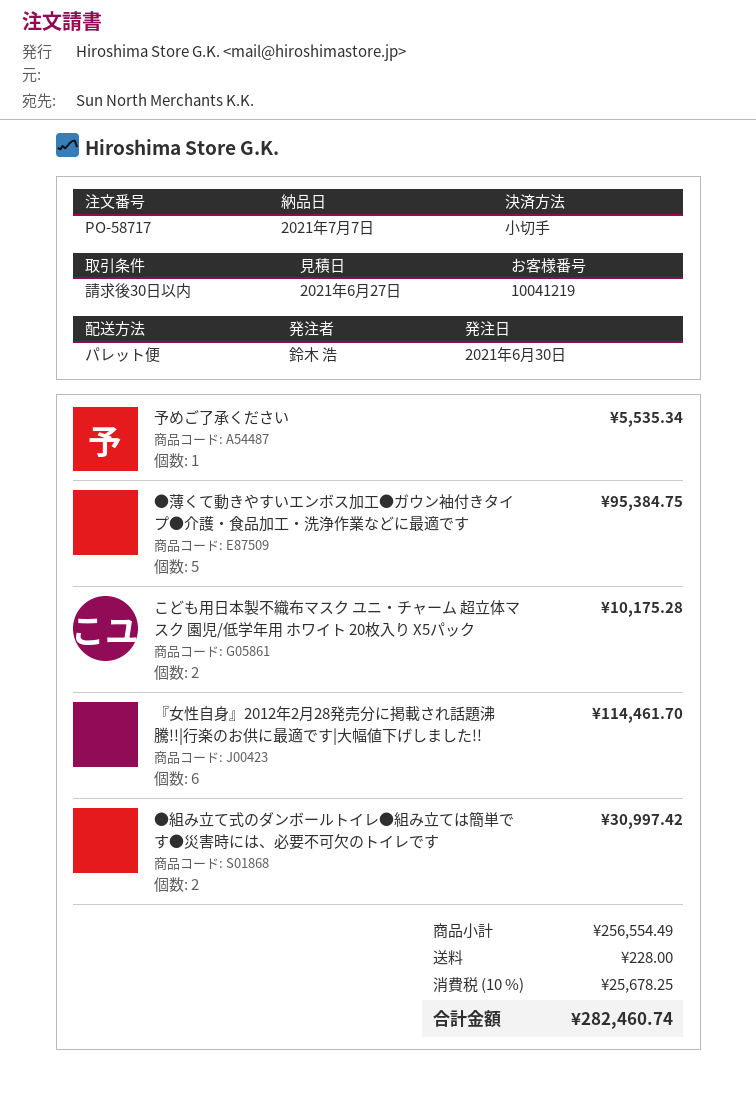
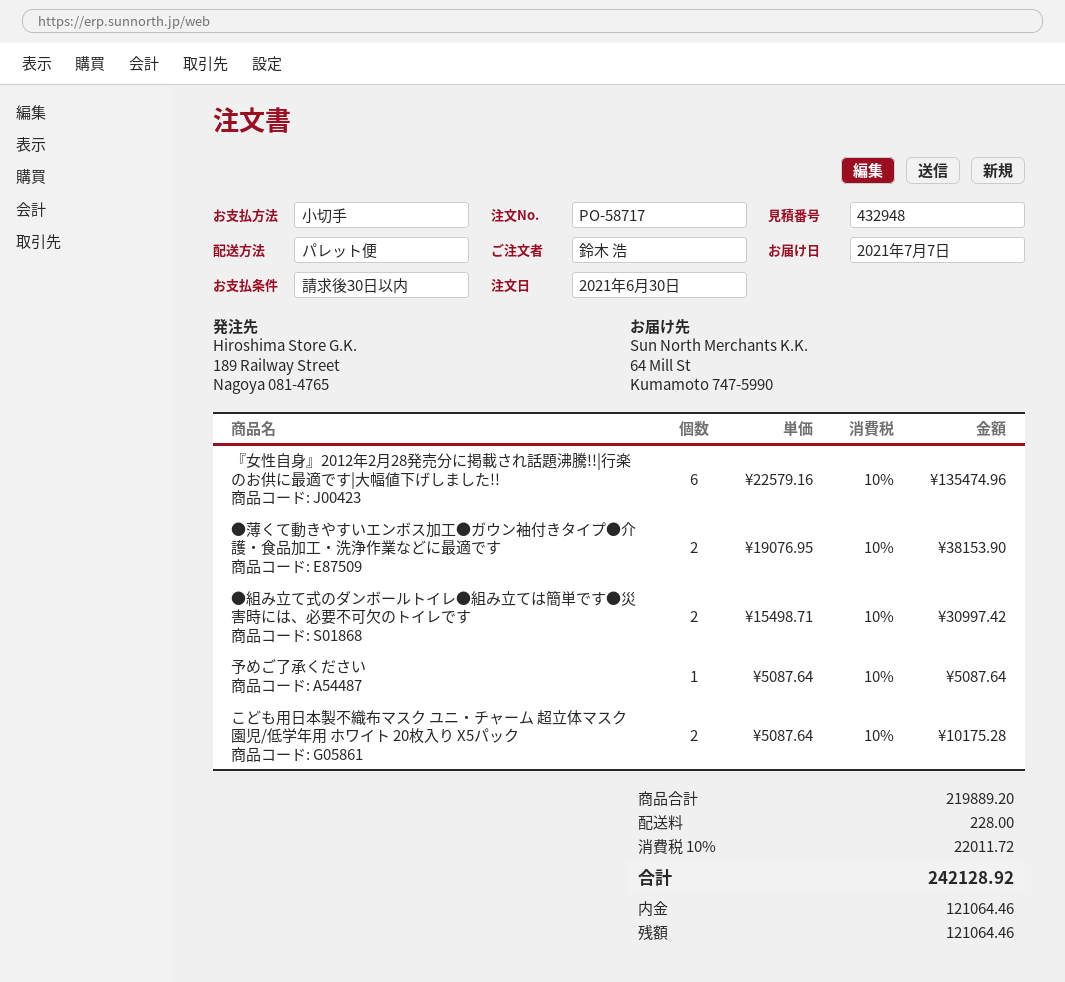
予めご了承ください: 1 for 5535.34 -> 1 for 5087.64
●薄くて動きやすいエンボス加工●ガウン袖付きタイプ●介護・食品加工・洗浄作業などに最適です: 5 for 95384.75 -> 2 for 38153.90
『女性自身』2012年2月28発売分に掲載され話題沸騰!!|行楽のお供に最適です|大幅値下げしました!!: 6 for 114461.70 -> 6 for 135474.96
subtotal: 256554.49 -> 219889.20
tax: 10% = 25678.25 -> 10% = 22011.72
total: 282460.74 -> 242128.92

